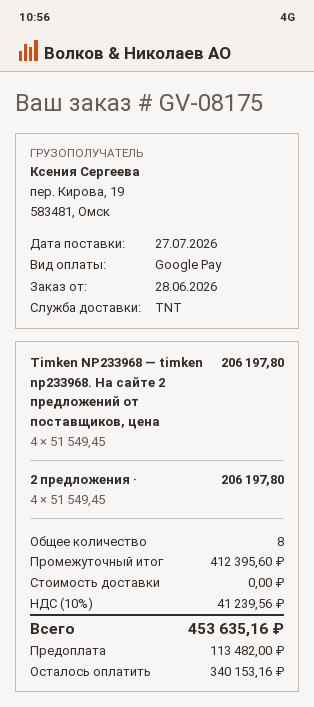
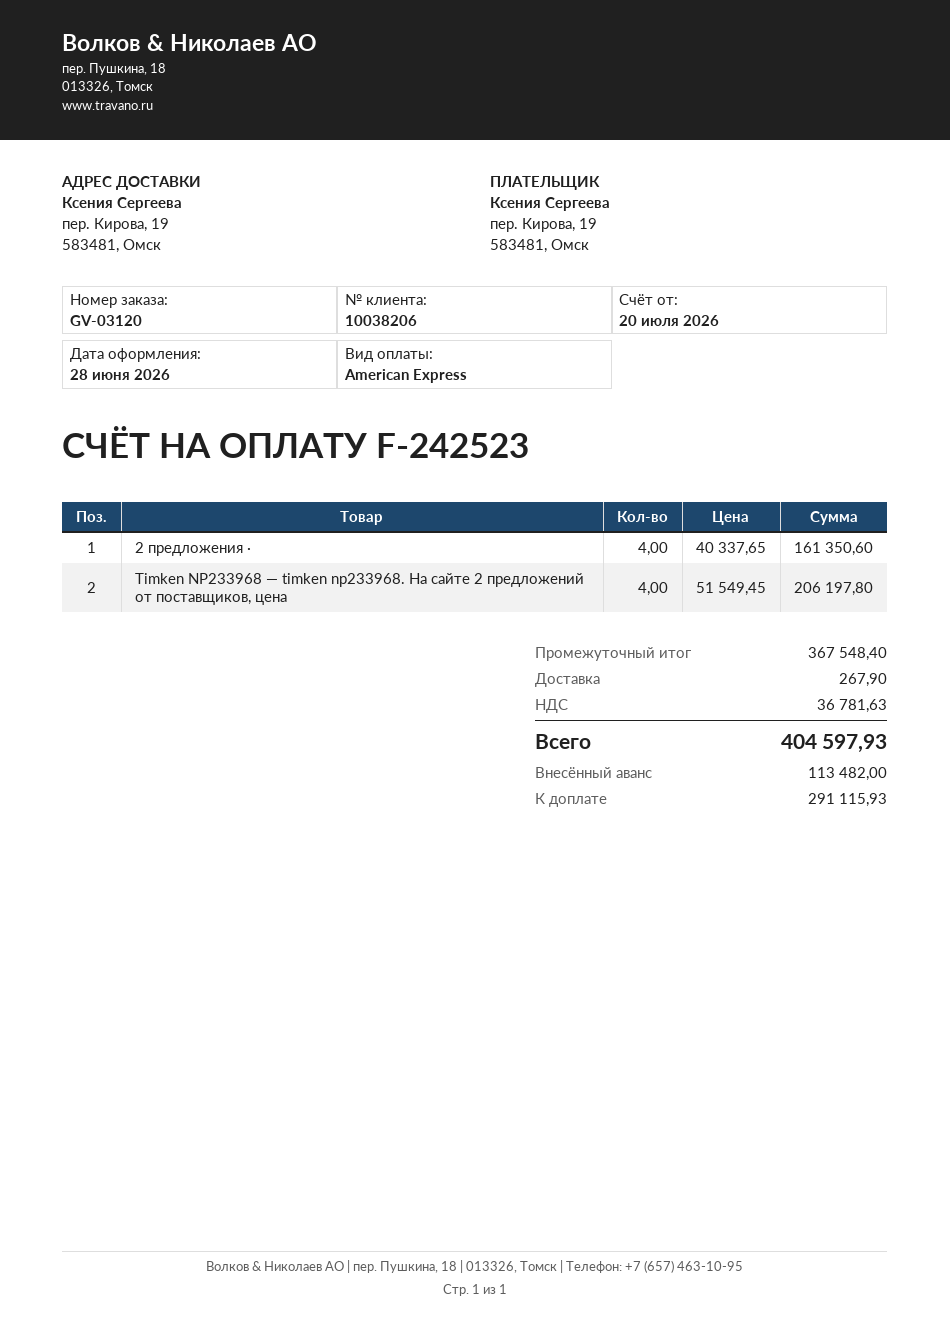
order number: GV-08175 -> GV-03120
payment method: Google Pay -> American Express
2 предложения ·: 4 x 51549.45 = 206197.80 -> 4 x 40337.65 = 161350.60
subtotal: 412395.60 -> 367548.40
shipping: 0.00 -> 267.90
tax: 41239.56 -> 36781.63
total: 453635.16 -> 404597.93
balance: 340153.16 -> 291115.93

